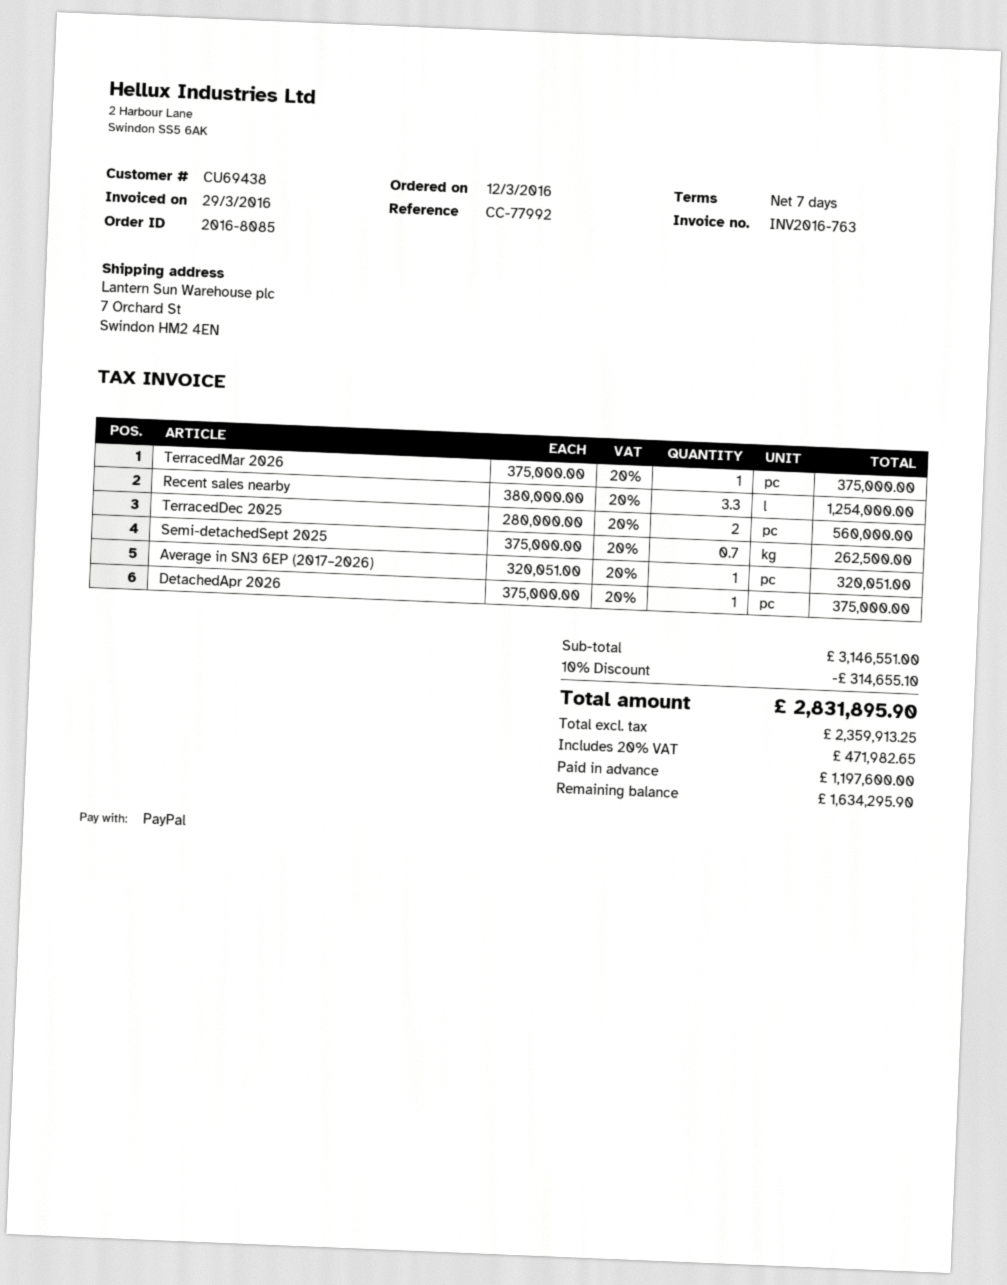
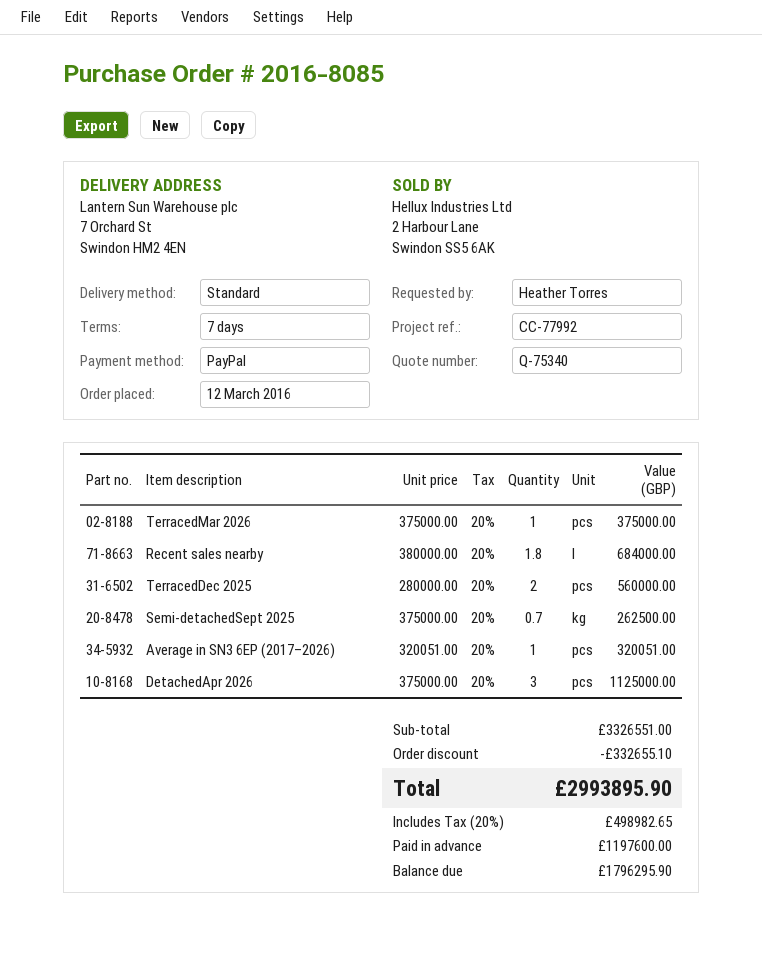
Recent sales nearby: 3.3 x 380000.00 = 1254000.00 -> 1.8 x 380000.00 = 684000.00
DetachedApr 2026: 1 x 375000.00 = 375000.00 -> 3 x 375000.00 = 1125000.00
subtotal: 3146551.00 -> 3326551.00
discount: 314655.10 -> 332655.10
tax: 20% = 471982.65 -> 20% = 498982.65
total: 2831895.90 -> 2993895.90
balance: 1634295.90 -> 1796295.90

